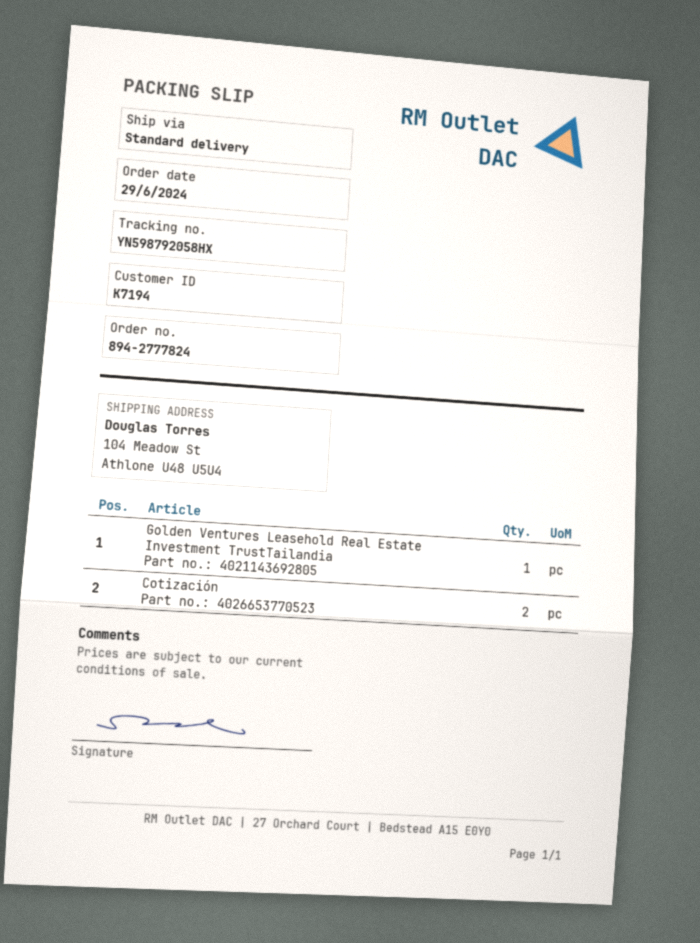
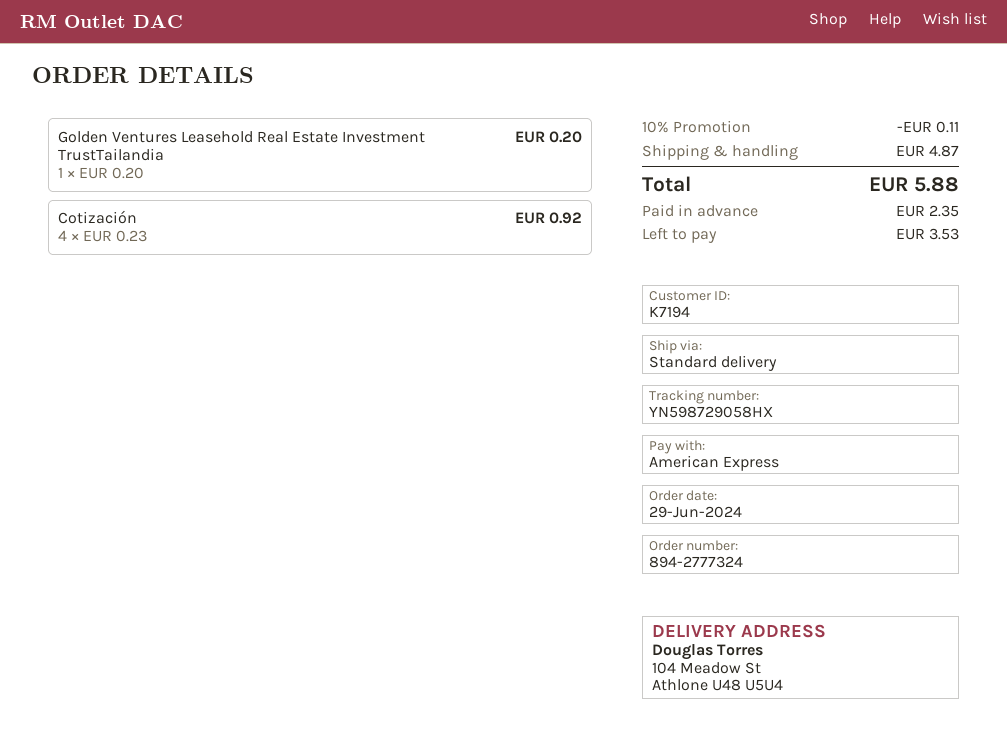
order number: 894-2777824 -> 894-2777324
tracking number: YN598792058HX -> YN598729058HX
Cotización: 2 -> 4

